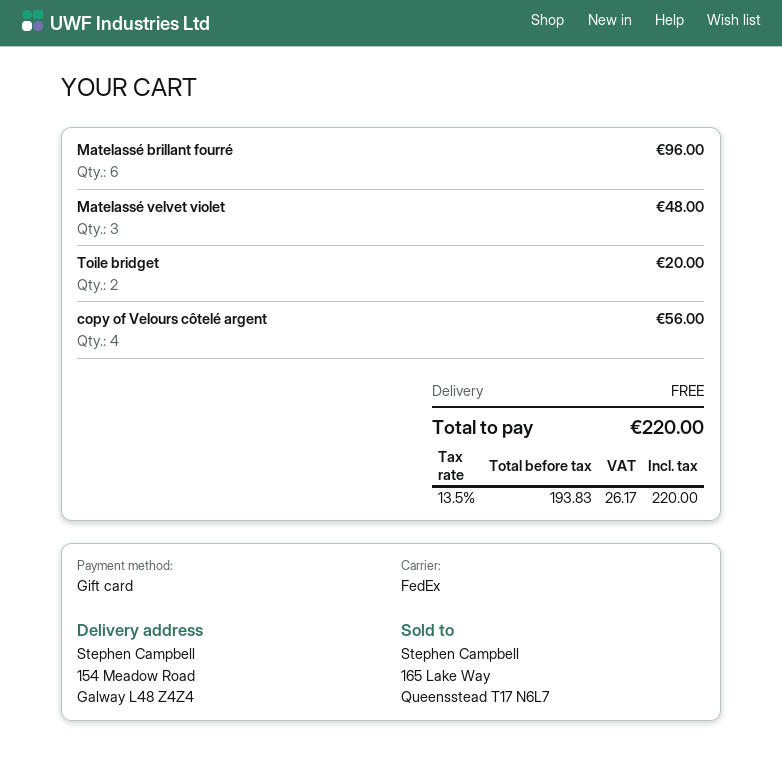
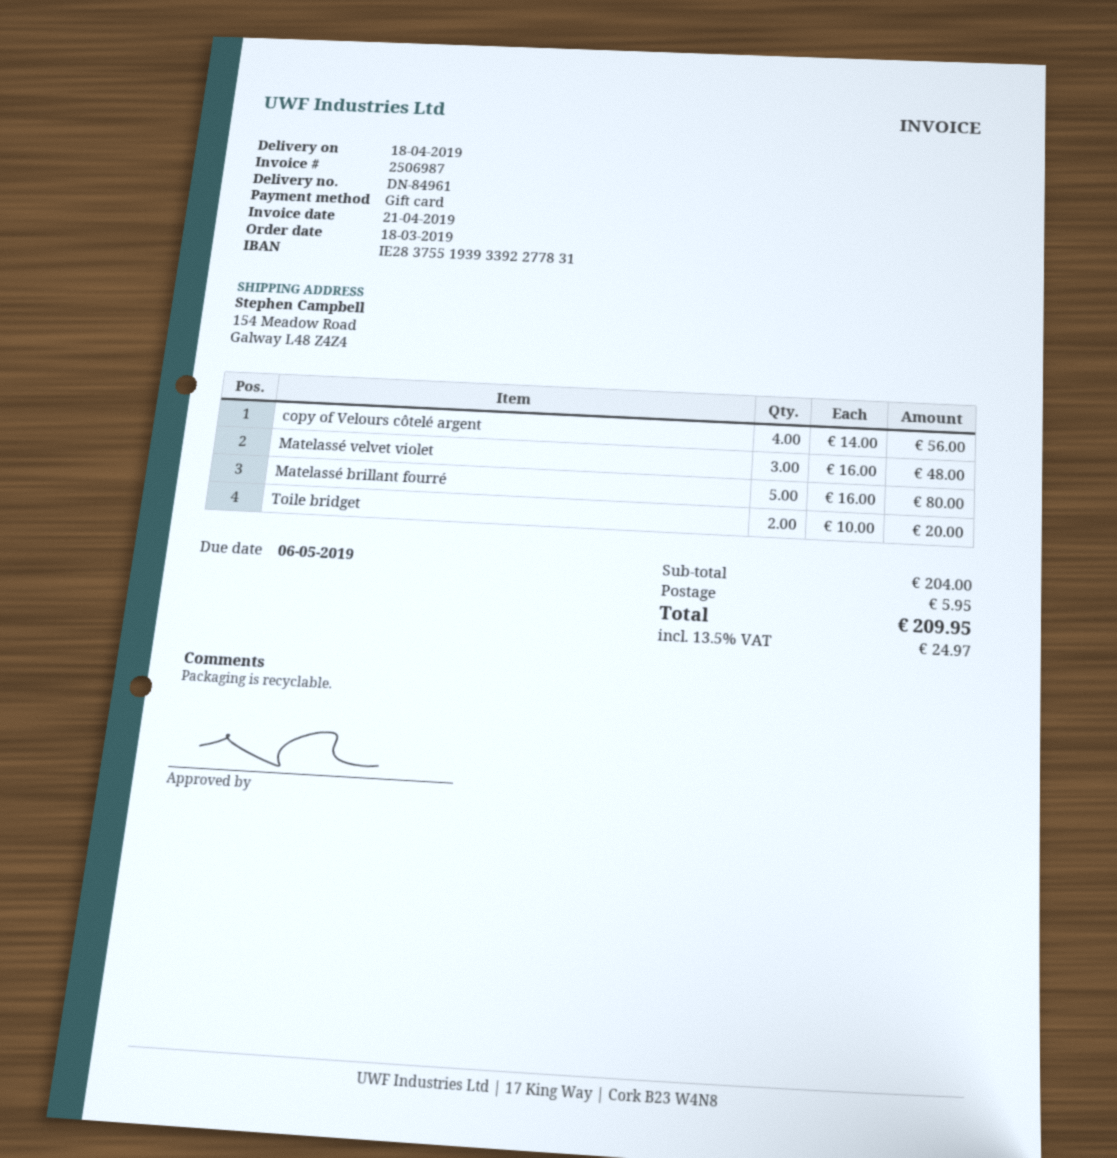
Matelassé brillant fourré: 6 for 96.00 -> 5 for 80.00
shipping: 0.00 -> 5.95
tax: 13.5% = 26.17 -> 13.5% = 24.97
total: 220.00 -> 209.95

